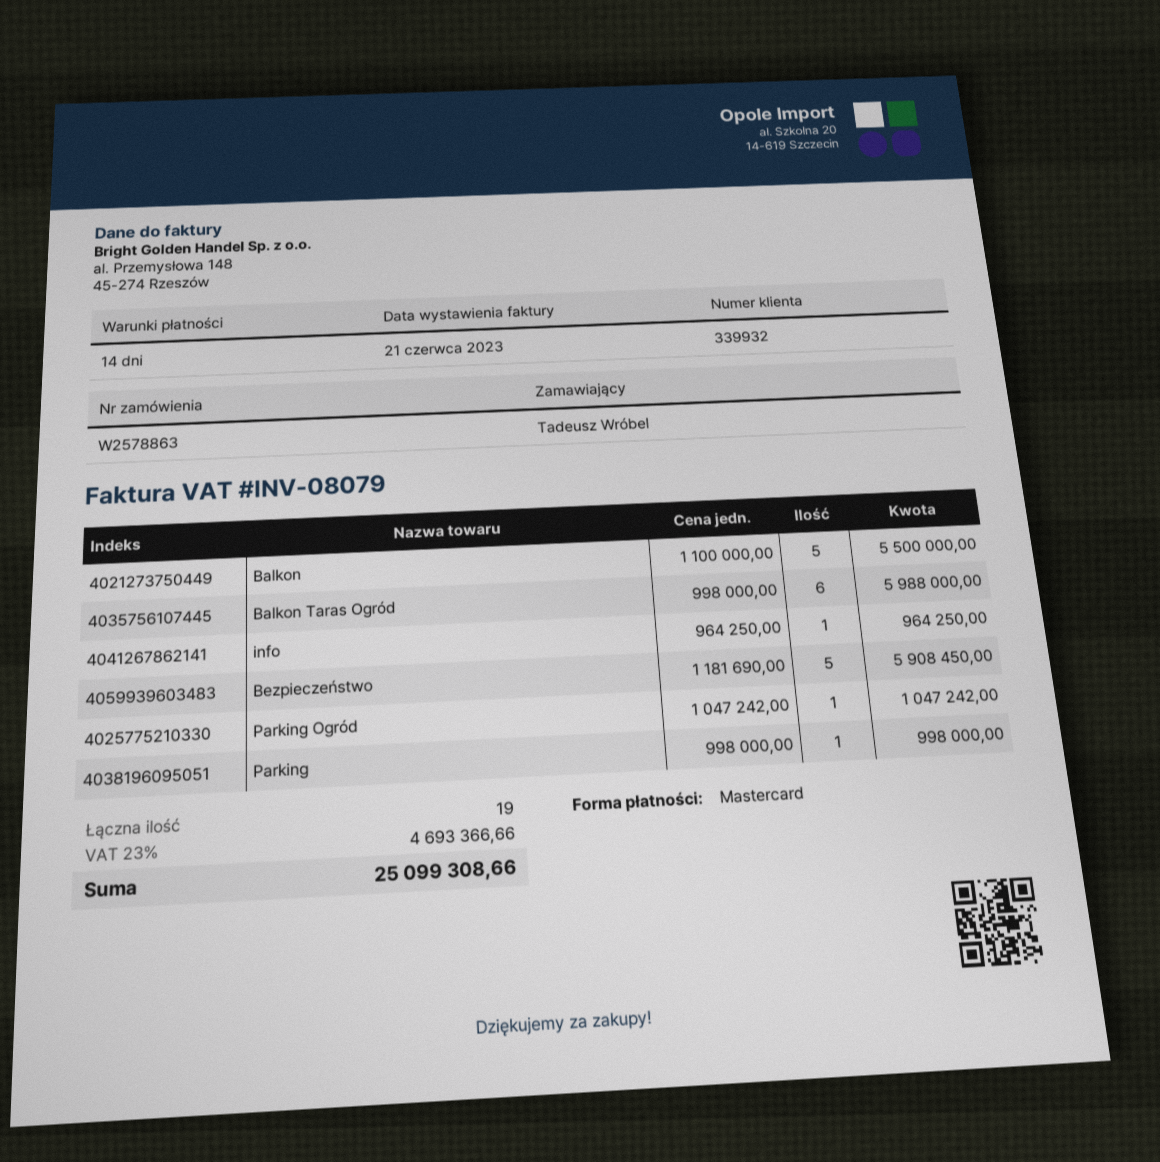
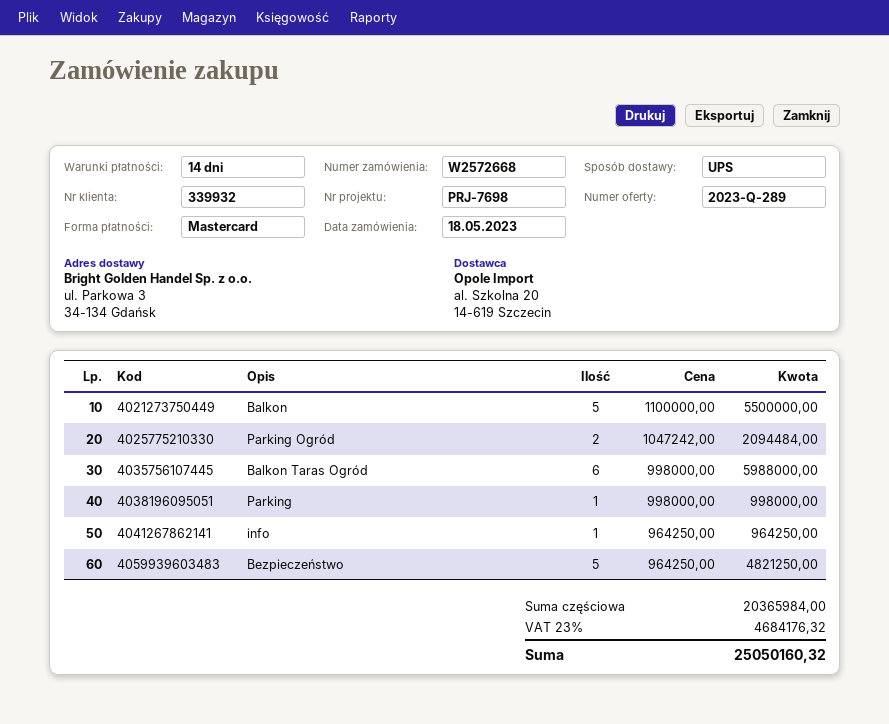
order number: W2578863 -> W2572668
Bezpieczeństwo: 5 x 1181690.00 = 5908450.00 -> 5 x 964250.00 = 4821250.00
Parking Ogród: 1 x 1047242.00 = 1047242.00 -> 2 x 1047242.00 = 2094484.00
tax: 23% = 4693366.66 -> 23% = 4684176.32
total: 25099308.66 -> 25050160.32

